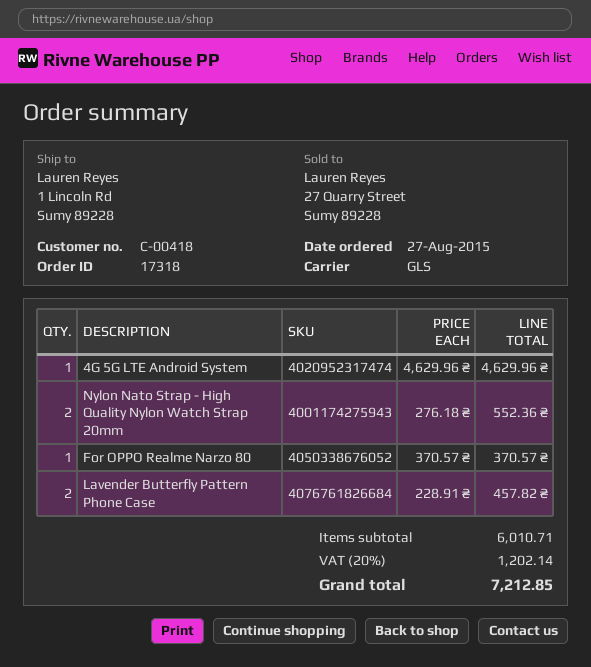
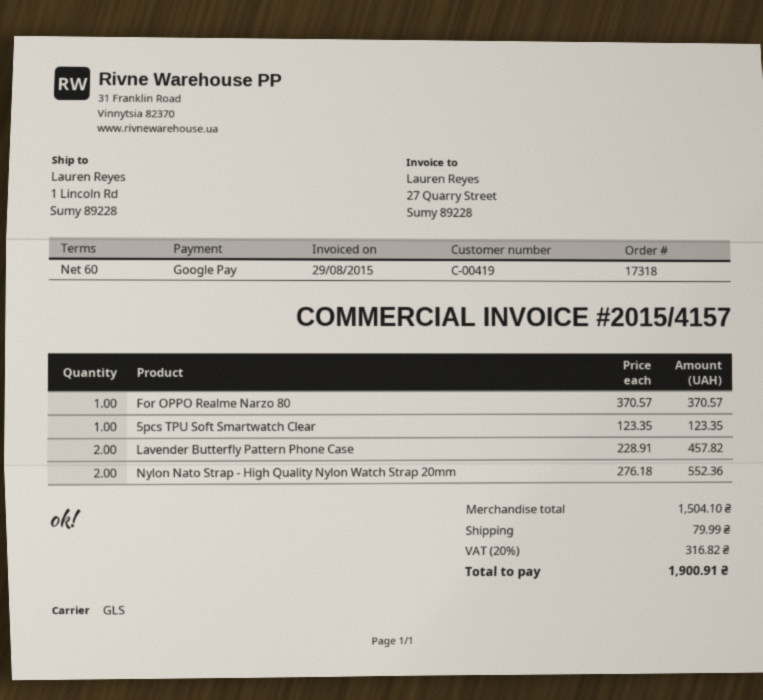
customer number: C-00418 -> C-00419
4G 5G LTE Android System: 1 x 4629.96 = 4629.96 -> none
5pcs TPU Soft Smartwatch Clear: none -> 1 x 123.35 = 123.35
subtotal: 6010.71 -> 1504.10
shipping: none -> 79.99
tax: 20% = 1202.14 -> 20% = 316.82
total: 7212.85 -> 1900.91

